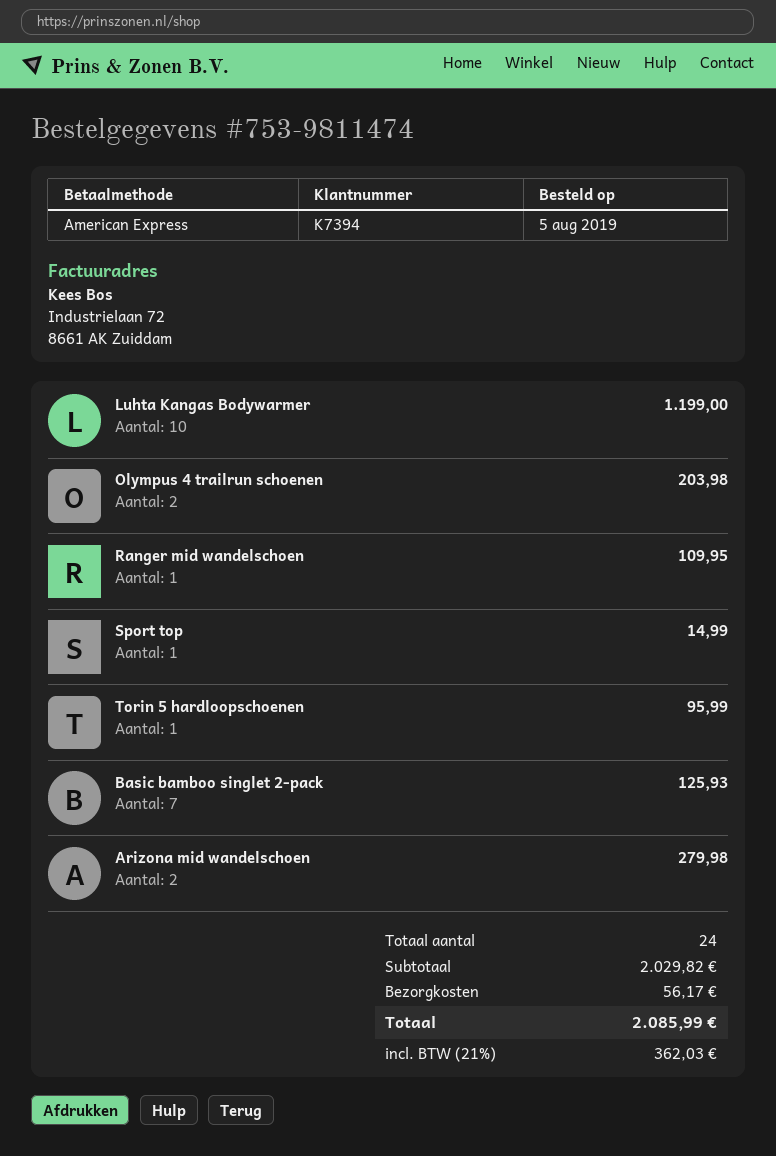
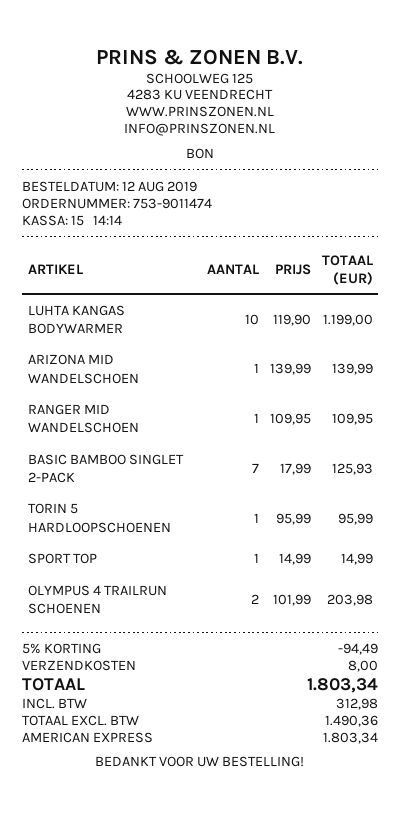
order number: 753-9811474 -> 753-9011474
order date: 2019-08-05 -> 2019-08-12
Arizona mid wandelschoen: 2 for 279.98 -> 1 for 139.99
discount: none -> 5% = 94.49
shipping: 56.17 -> 8.00
tax: 362.03 -> 312.98
total: 2085.99 -> 1803.34

